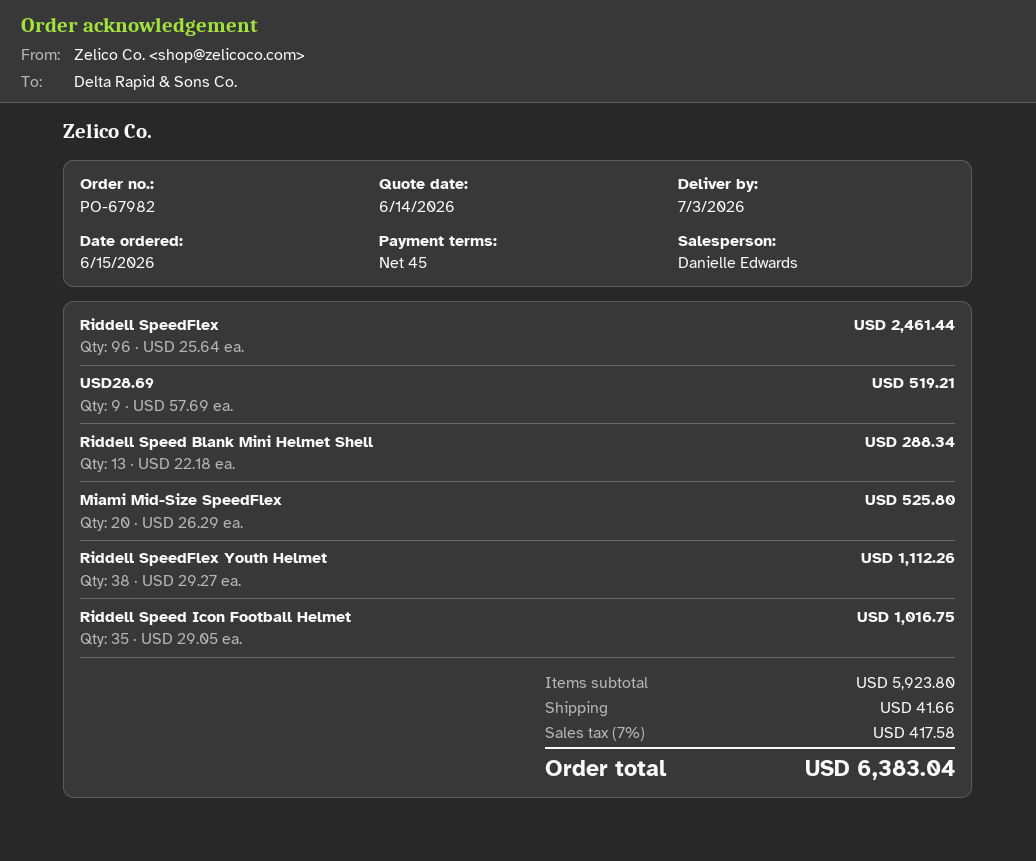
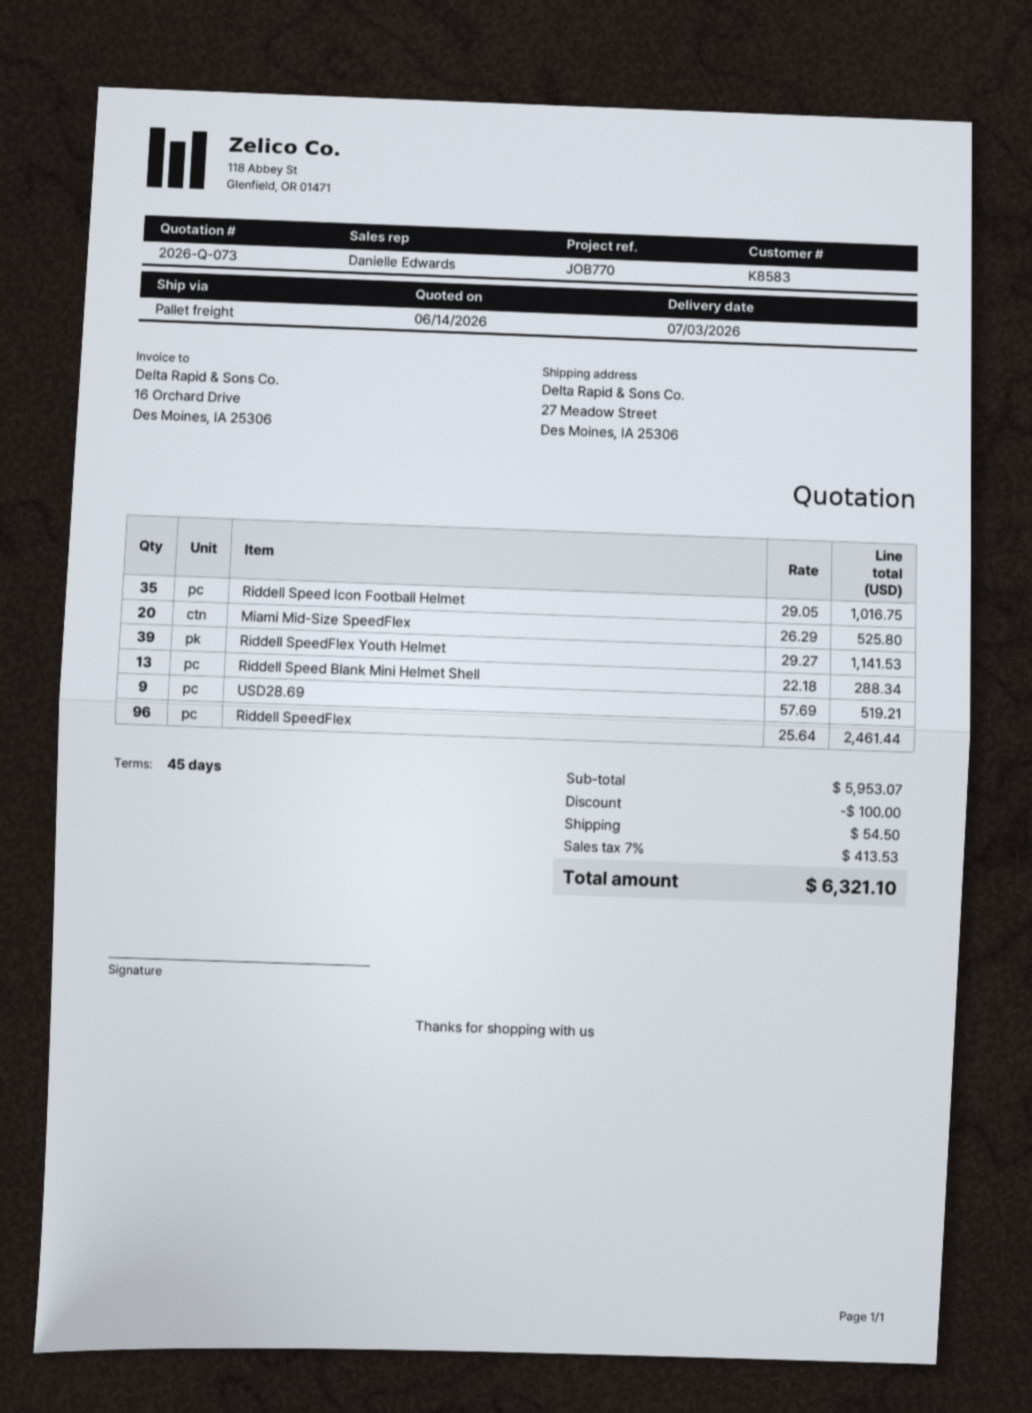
Riddell SpeedFlex Youth Helmet: 38 x 29.27 = 1112.26 -> 39 x 29.27 = 1141.53
subtotal: 5923.80 -> 5953.07
discount: none -> 100.00
shipping: 41.66 -> 54.50
tax: 7% = 417.58 -> 7% = 413.53
total: 6383.04 -> 6321.10

